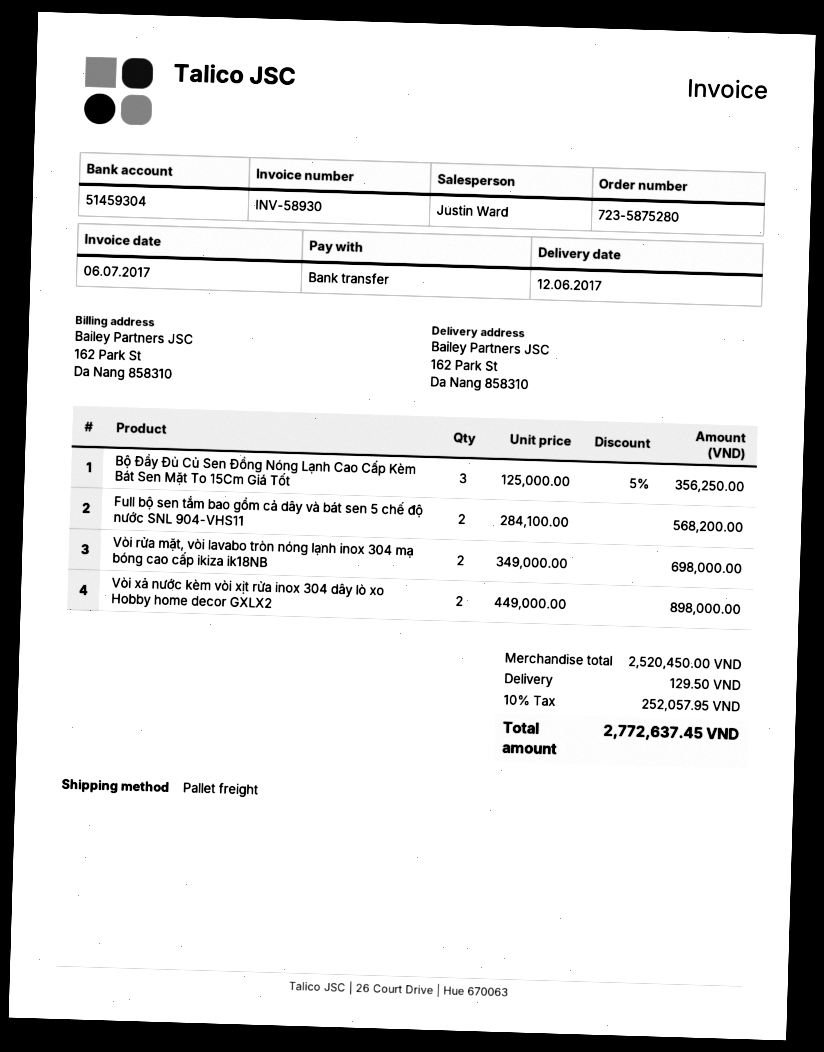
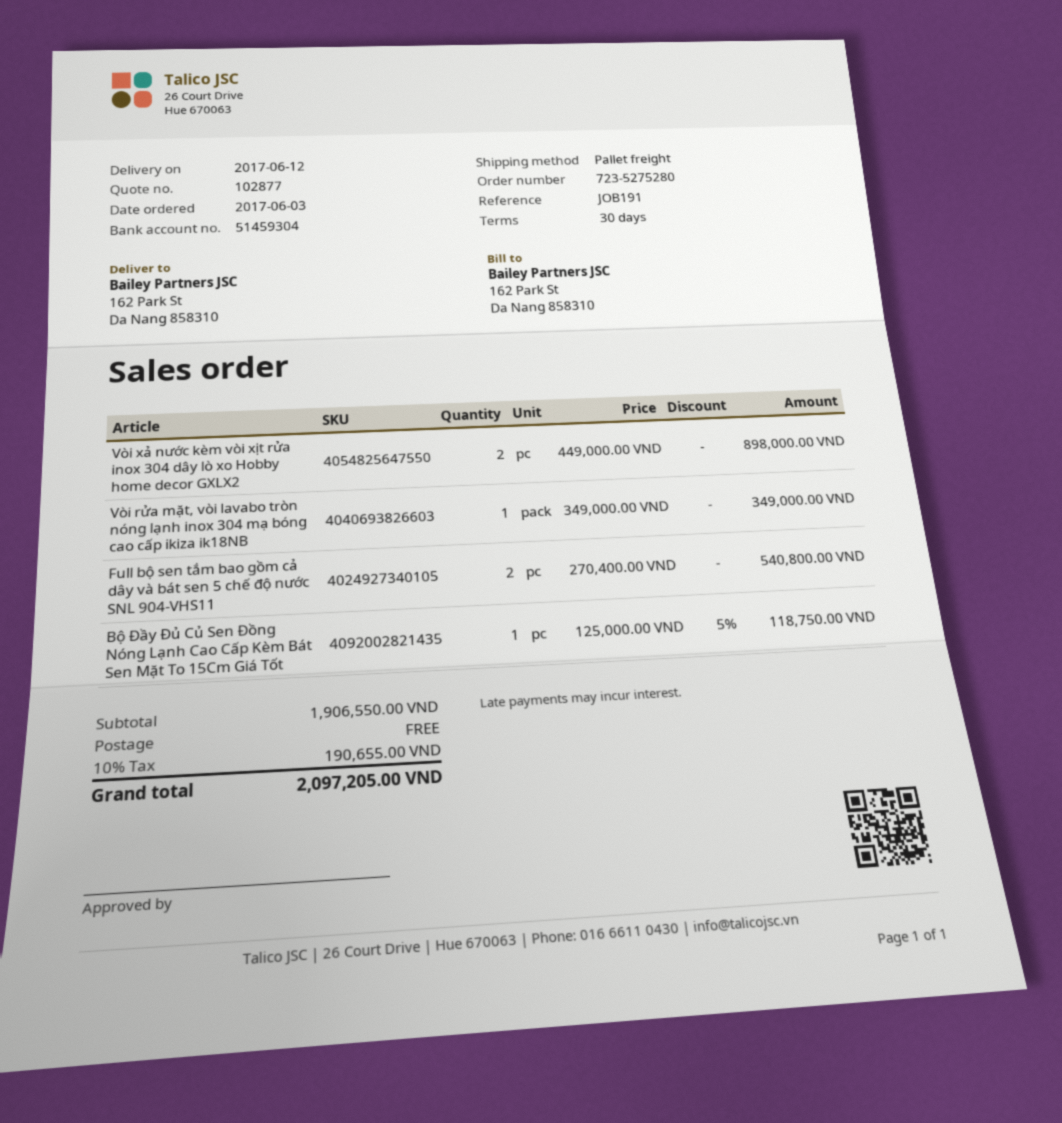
order number: 723-5875280 -> 723-5275280
Bộ Đầy Đủ Củ Sen Đồng Nóng Lạnh Cao Cấp Kèm Bát Sen Mặt To 15Cm Giá Tốt: 3 x 125000.00 - 5% = 356250.00 -> 1 x 125000.00 - 5% = 118750.00
Full bộ sen tắm bao gồm cả dây và bát sen 5 chế độ nước SNL 904-VHS11: 2 x 284100.00 = 568200.00 -> 2 x 270400.00 = 540800.00
Vòi rửa mặt, vòi lavabo tròn nóng lạnh inox 304 mạ bóng cao cấp ikiza ik18NB: 2 x 349000.00 = 698000.00 -> 1 x 349000.00 = 349000.00
subtotal: 2520450.00 -> 1906550.00
shipping: 129.50 -> 0.00
tax: 10% = 252057.95 -> 10% = 190655.00
total: 2772637.45 -> 2097205.00

